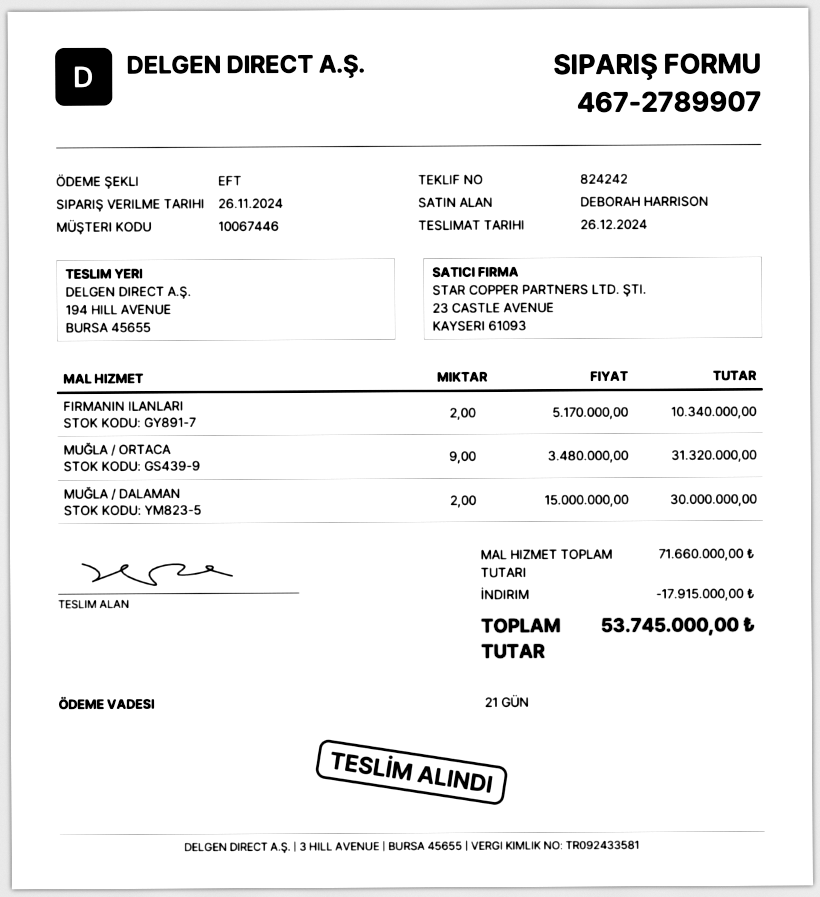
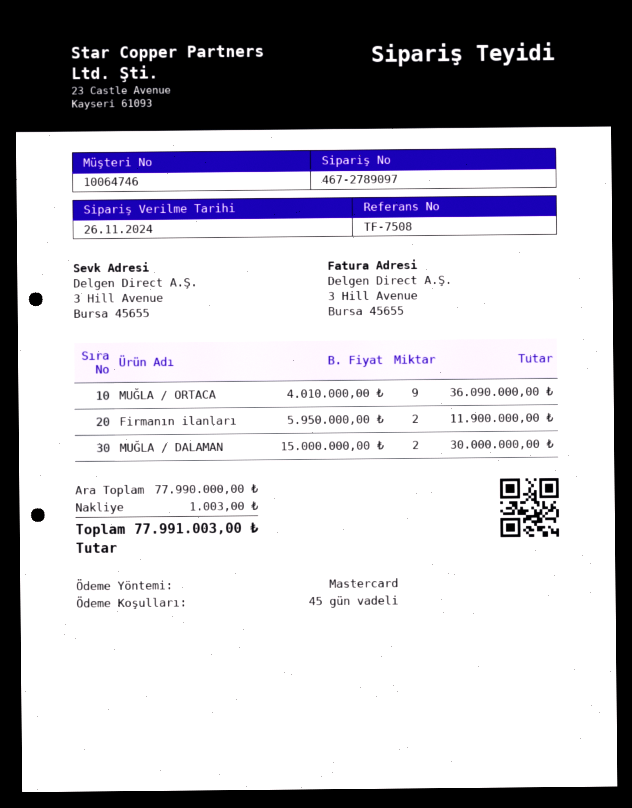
order number: 467-2789907 -> 467-2789097
payment terms: 21 days -> 45 days
customer number: 10067446 -> 10064746
payment method: bank transfer -> Mastercard
ship to: 194 HILL AVENUE, BURSA 45655 -> 3 Hill Avenue, Bursa 45655
FIRMANIN ILANLARI: 2 x 5170000.00 = 10340000.00 -> 2 x 5950000.00 = 11900000.00
MUĞLA / ORTACA: 9 x 3480000.00 = 31320000.00 -> 9 x 4010000.00 = 36090000.00
subtotal: 71660000.00 -> 77990000.00
discount: 17915000.00 -> none
shipping: none -> 1003.00
total: 53745000.00 -> 77991003.00

